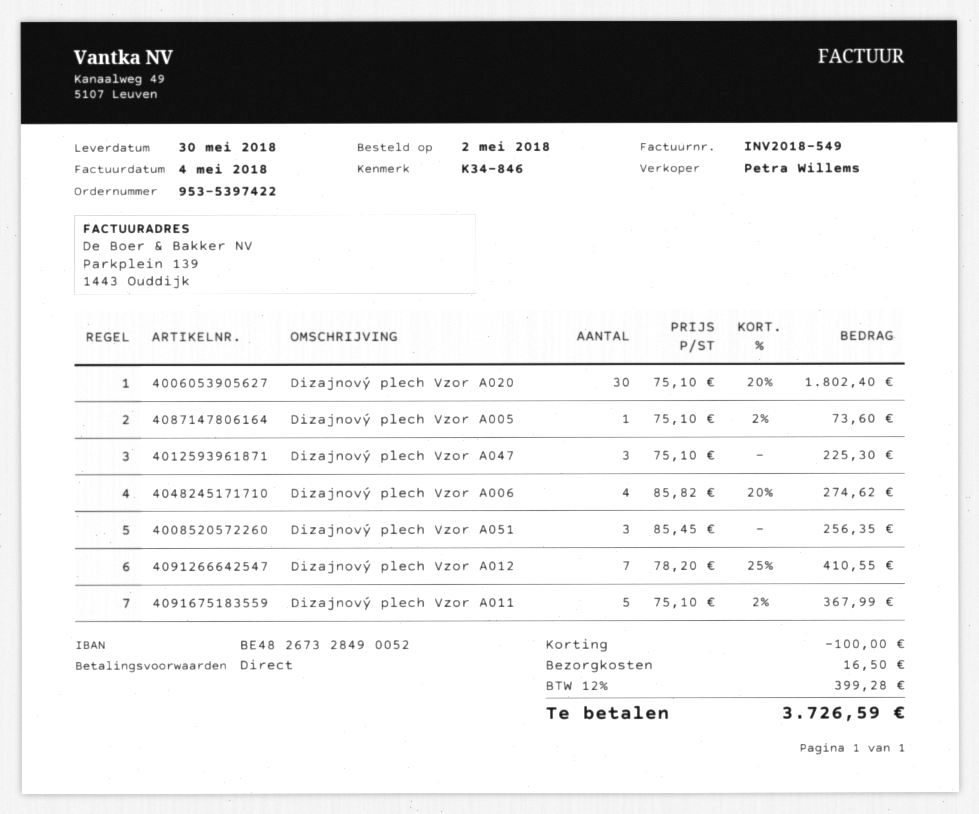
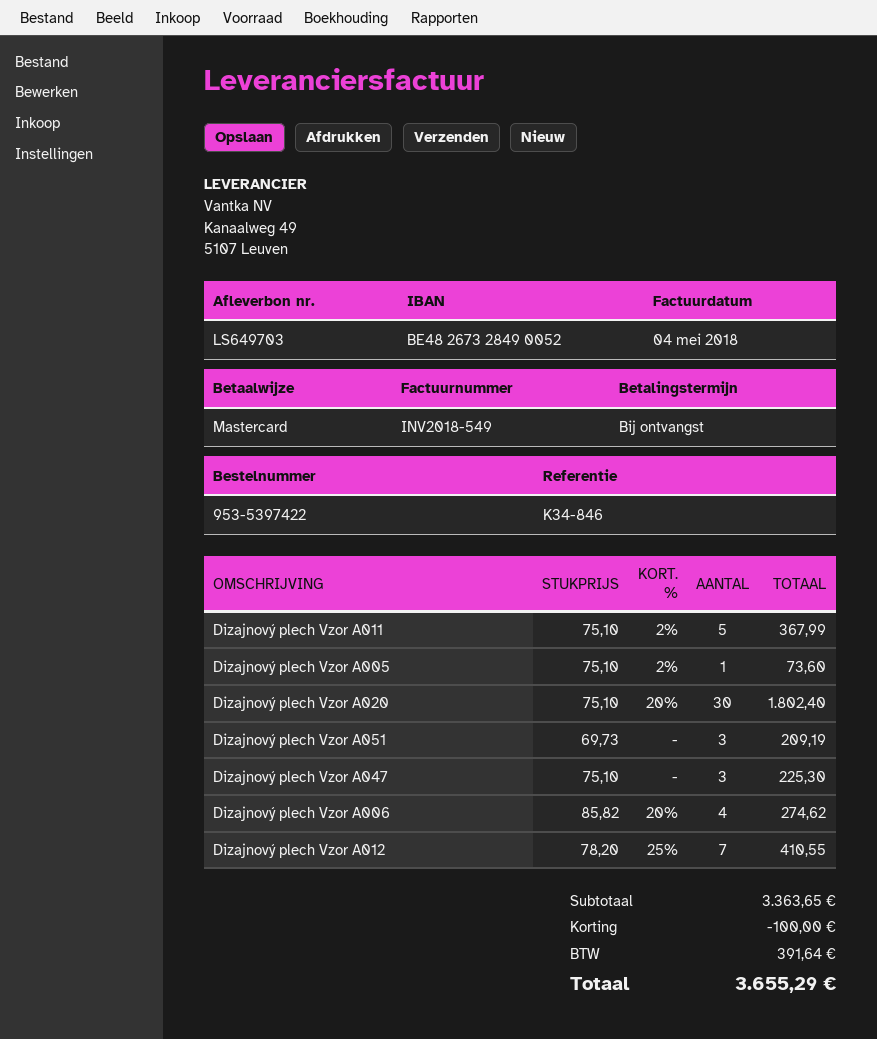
Dizajnový plech Vzor A051: 3 x 85.45 = 256.35 -> 3 x 69.73 = 209.19
shipping: 16.50 -> none
tax: 399.28 -> 391.64
total: 3726.59 -> 3655.29

